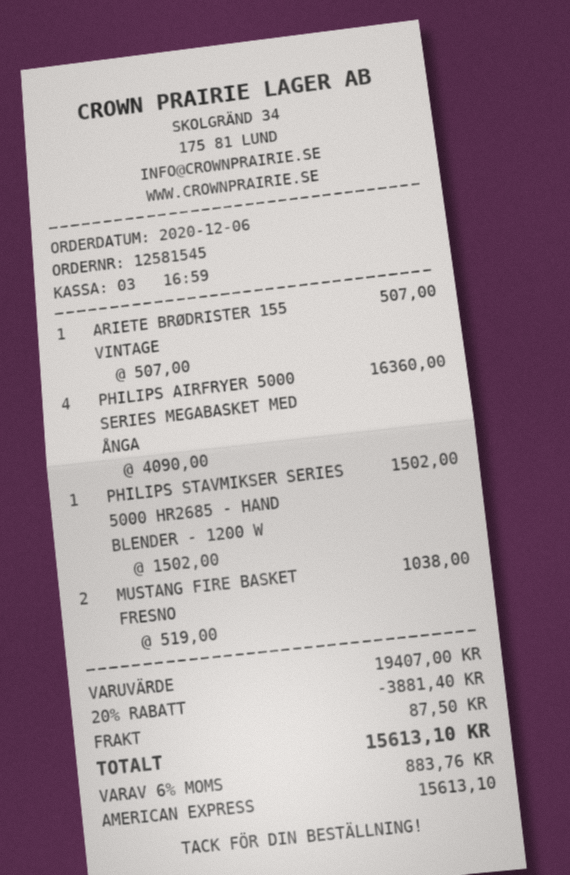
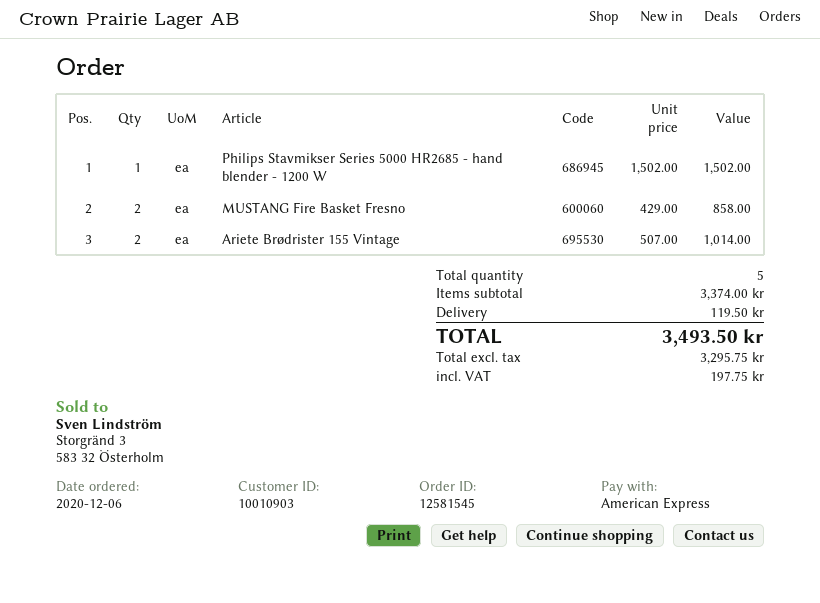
ARIETE BRØDRISTER 155 VINTAGE: 1 x 507.00 = 507.00 -> 2 x 507.00 = 1014.00
PHILIPS AIRFRYER 5000 SERIES MEGABASKET MED ÅNGA: 4 x 4090.00 = 16360.00 -> none
MUSTANG FIRE BASKET FRESNO: 2 x 519.00 = 1038.00 -> 2 x 429.00 = 858.00
subtotal: 19407.00 -> 3374.00
discount: 20% = 3881.40 -> none
shipping: 87.50 -> 119.50
tax: 883.76 -> 197.75
total: 15613.10 -> 3493.50

